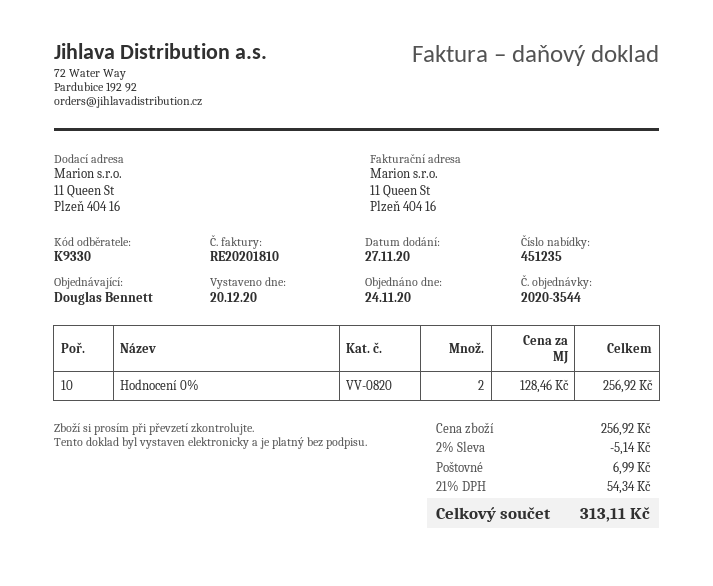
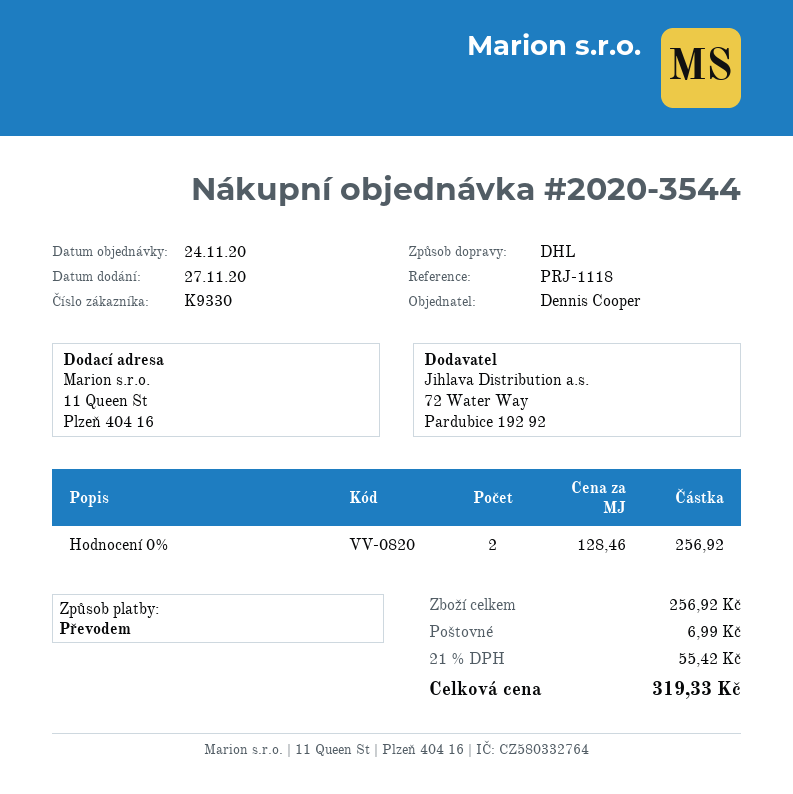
ordered by: Douglas Bennett -> Dennis Cooper
discount: 2% = 5.14 -> none
tax: 21% = 54.34 -> 21% = 55.42
total: 313.11 -> 319.33

